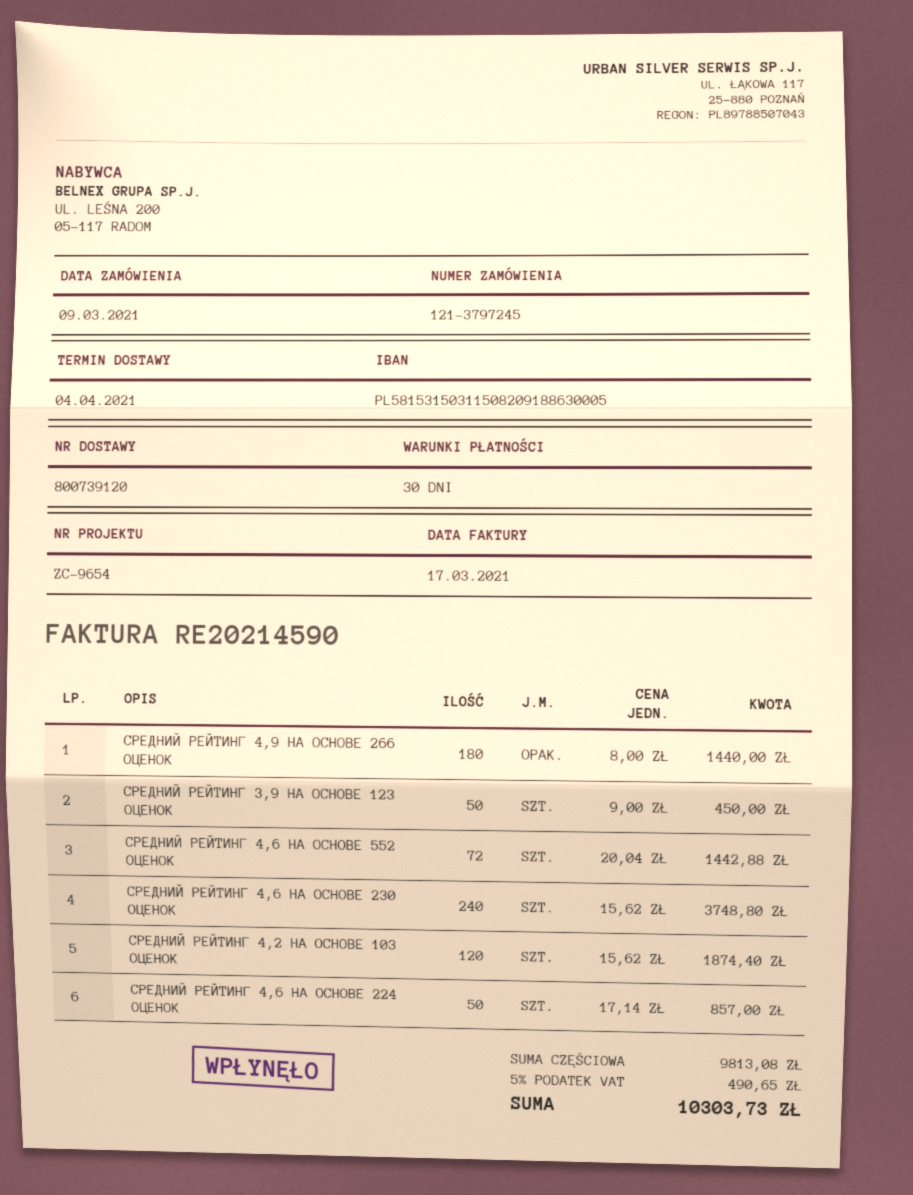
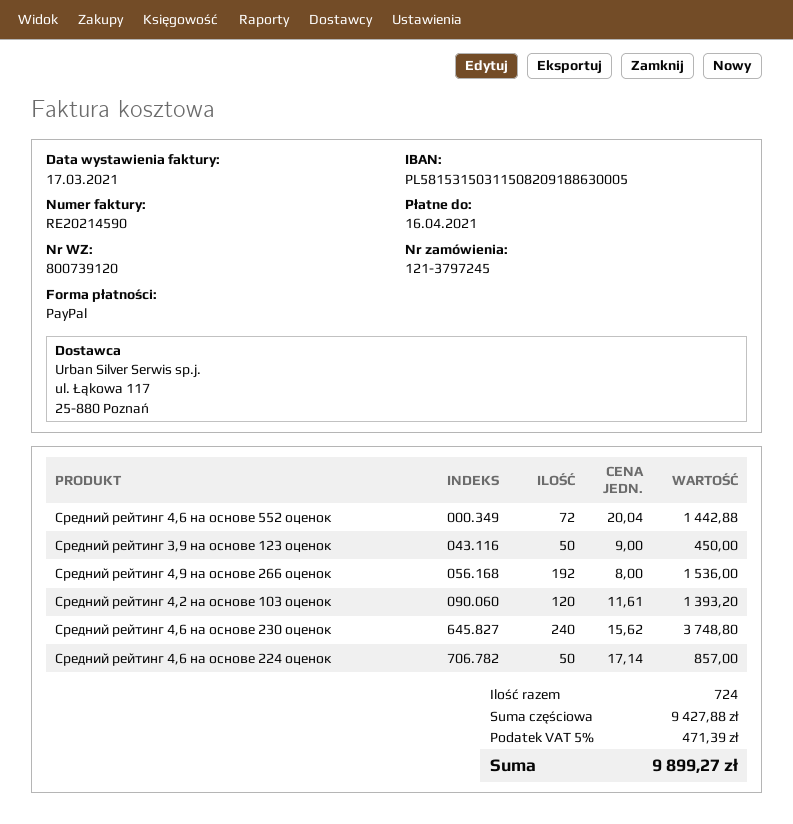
СРЕДНИЙ РЕЙТИНГ 4,9 НА ОСНОВЕ 266 ОЦЕНОК: 180 x 8.00 = 1440.00 -> 192 x 8.00 = 1536.00
СРЕДНИЙ РЕЙТИНГ 4,2 НА ОСНОВЕ 103 ОЦЕНОК: 120 x 15.62 = 1874.40 -> 120 x 11.61 = 1393.20
subtotal: 9813.08 -> 9427.88
tax: 5% = 490.65 -> 5% = 471.39
total: 10303.73 -> 9899.27

